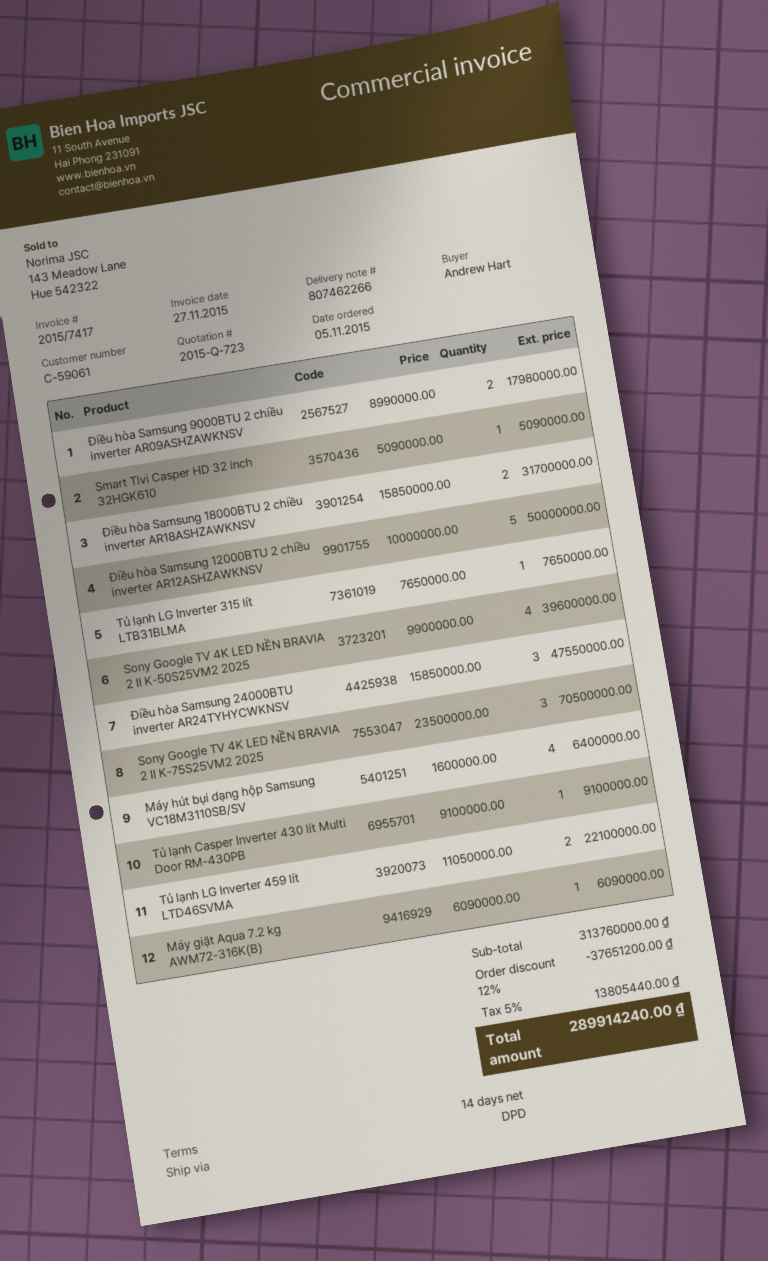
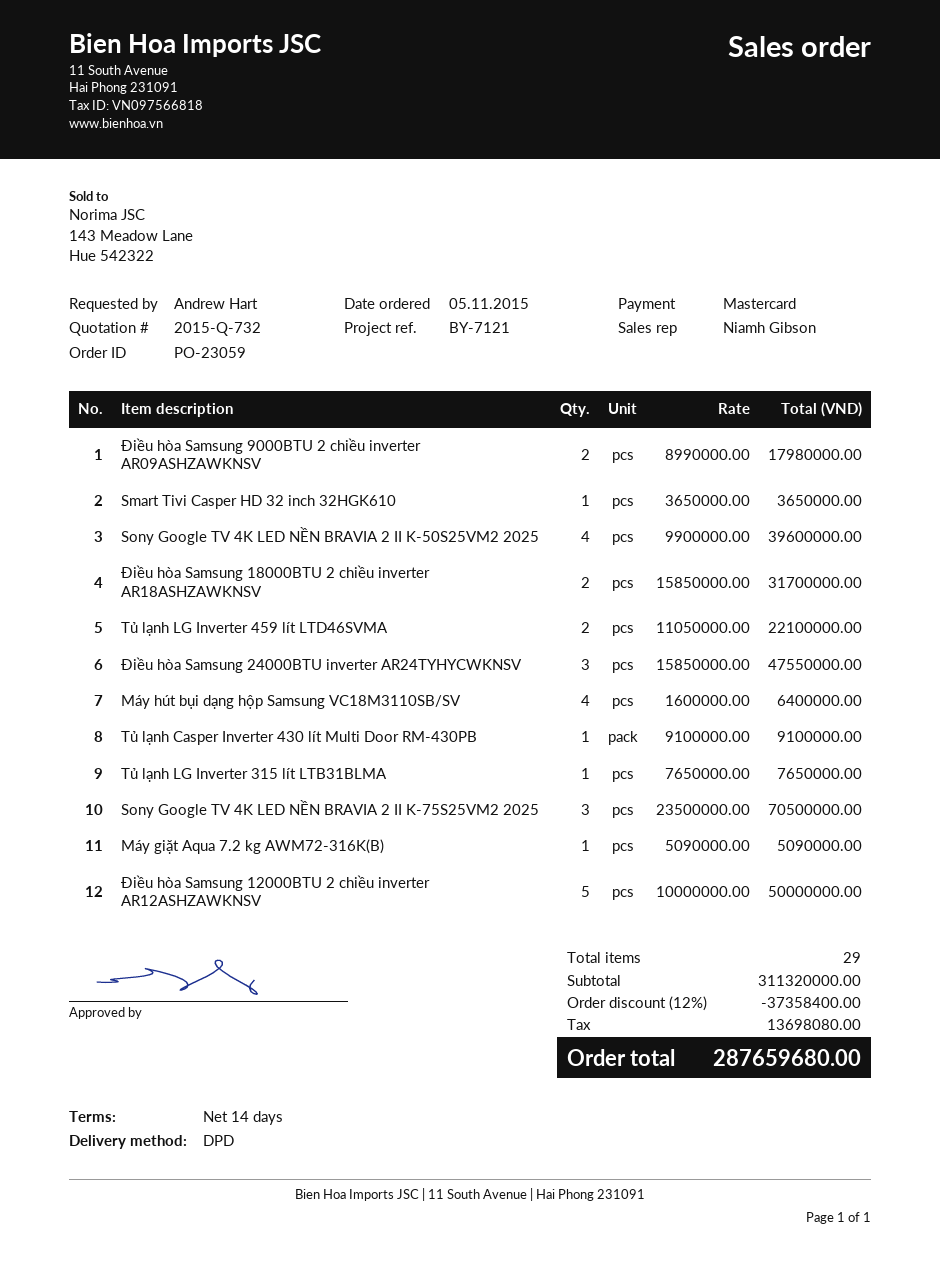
quote number: 2015-Q-723 -> 2015-Q-732
Smart Tivi Casper HD 32 inch 32HGK610: 1 x 5090000.00 = 5090000.00 -> 1 x 3650000.00 = 3650000.00
Máy giặt Aqua 7.2 kg AWM72-316K(B): 1 x 6090000.00 = 6090000.00 -> 1 x 5090000.00 = 5090000.00
subtotal: 313760000.00 -> 311320000.00
discount: 12% = 37651200.00 -> 12% = 37358400.00
tax: 13805440.00 -> 13698080.00
total: 289914240.00 -> 287659680.00

